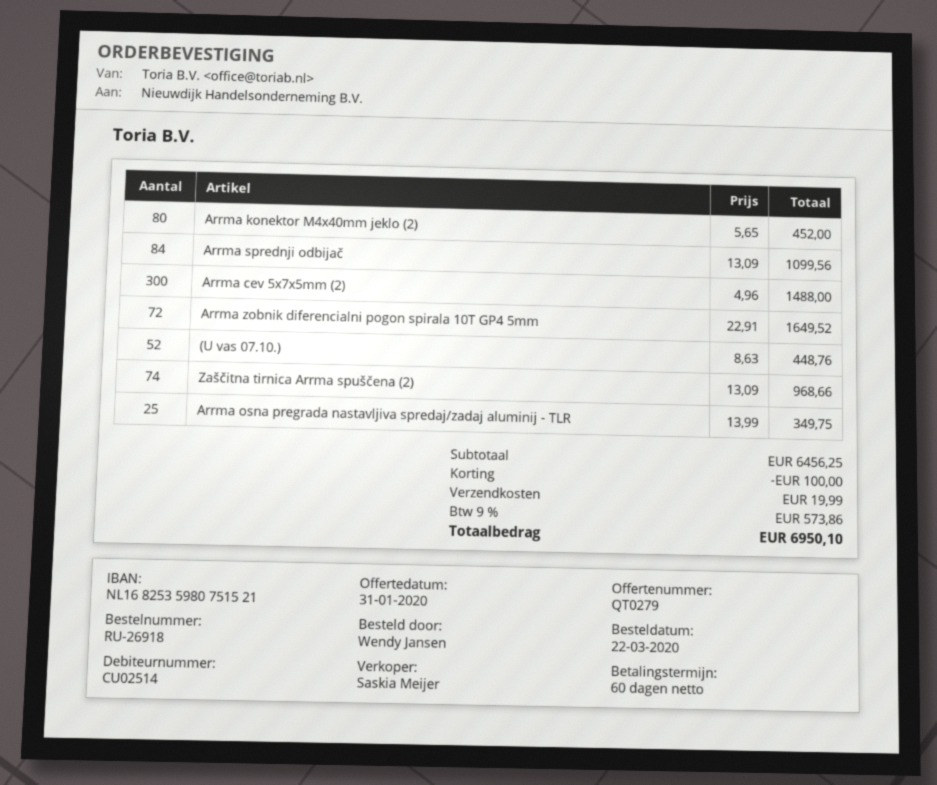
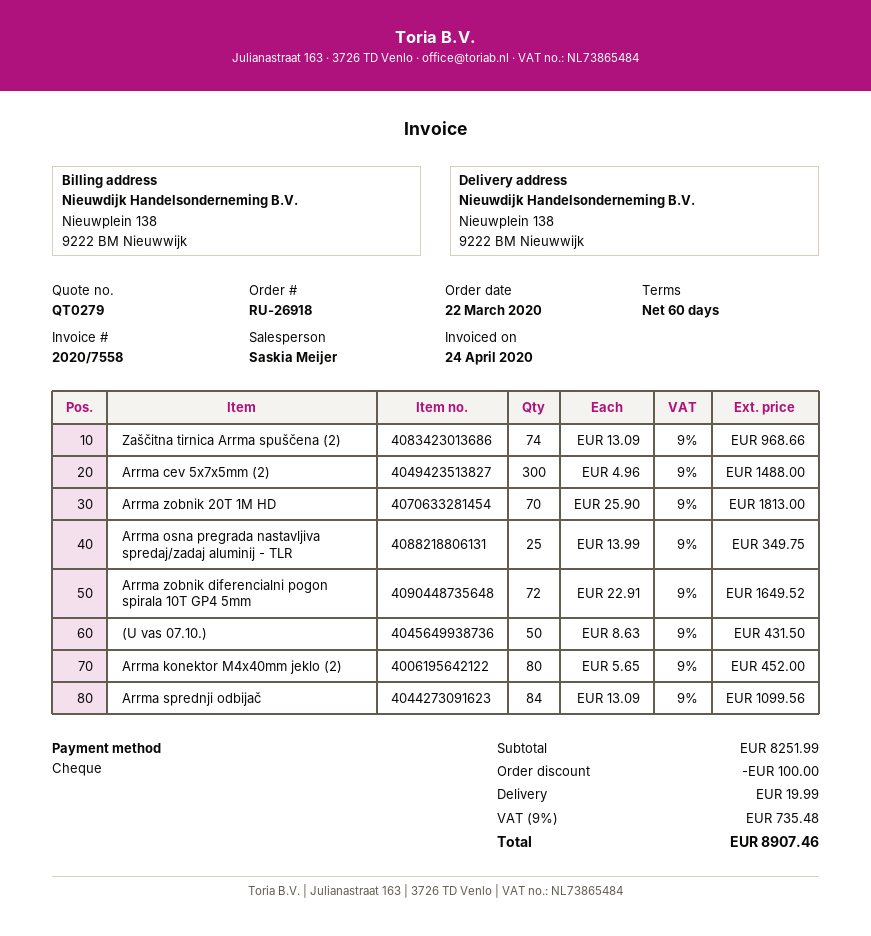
(U vas 07.10.): 52 x 8.63 = 448.76 -> 50 x 8.63 = 431.50
Arrma zobnik 20T 1M HD: none -> 70 x 25.90 = 1813.00
subtotal: 6456.25 -> 8251.99
tax: 9% = 573.86 -> 9% = 735.48
total: 6950.10 -> 8907.46

